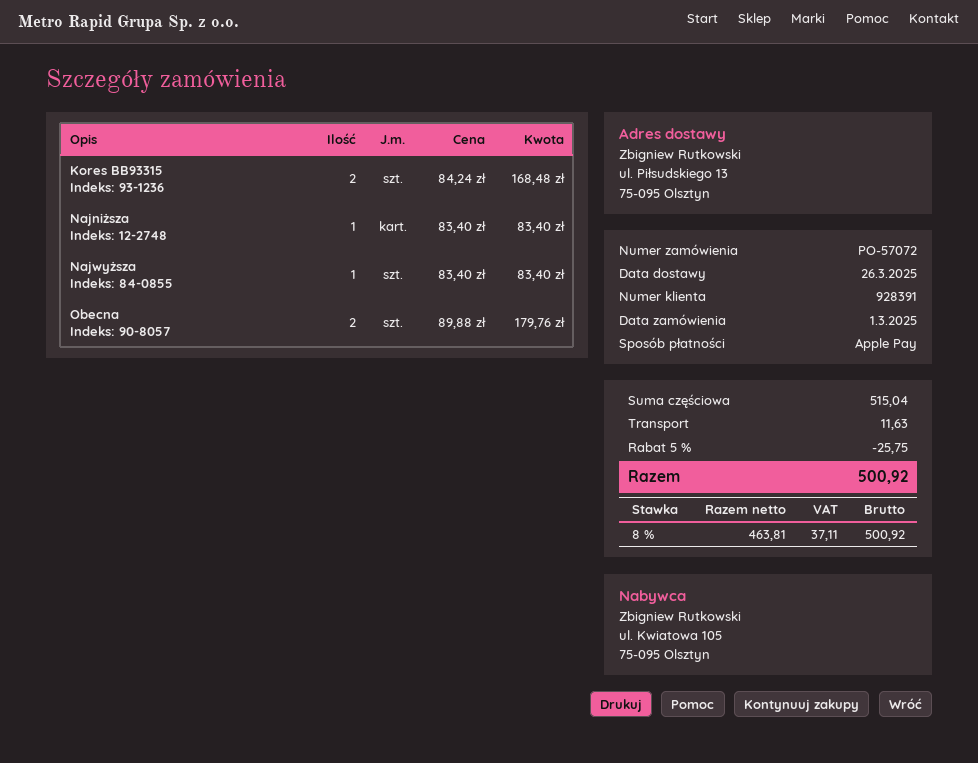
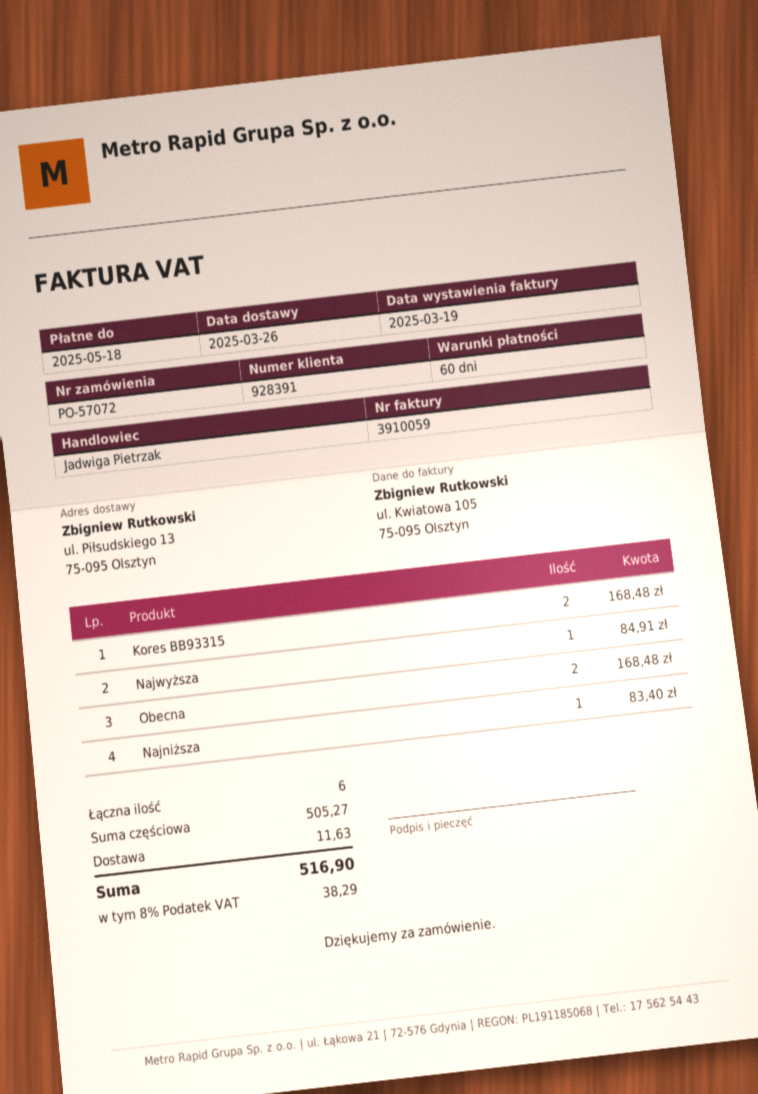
Najwyższa: 1 for 83.40 -> 1 for 84.91
Obecna: 2 for 179.76 -> 2 for 168.48
subtotal: 515.04 -> 505.27
discount: 5% = 25.75 -> none
tax: 8% = 37.11 -> 8% = 38.29
total: 500.92 -> 516.90

